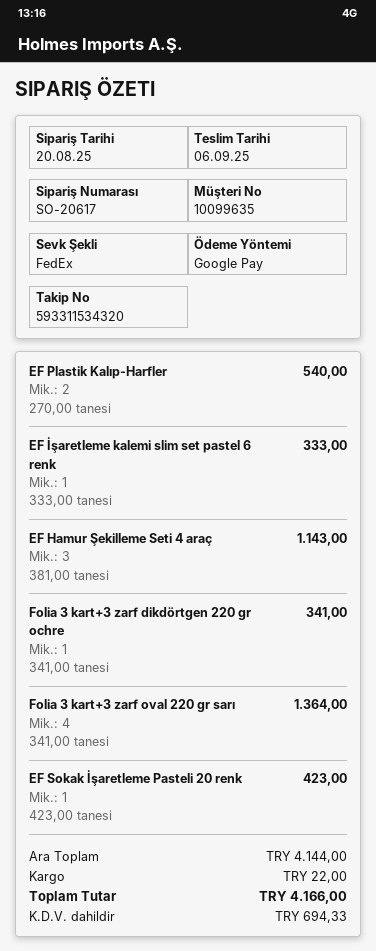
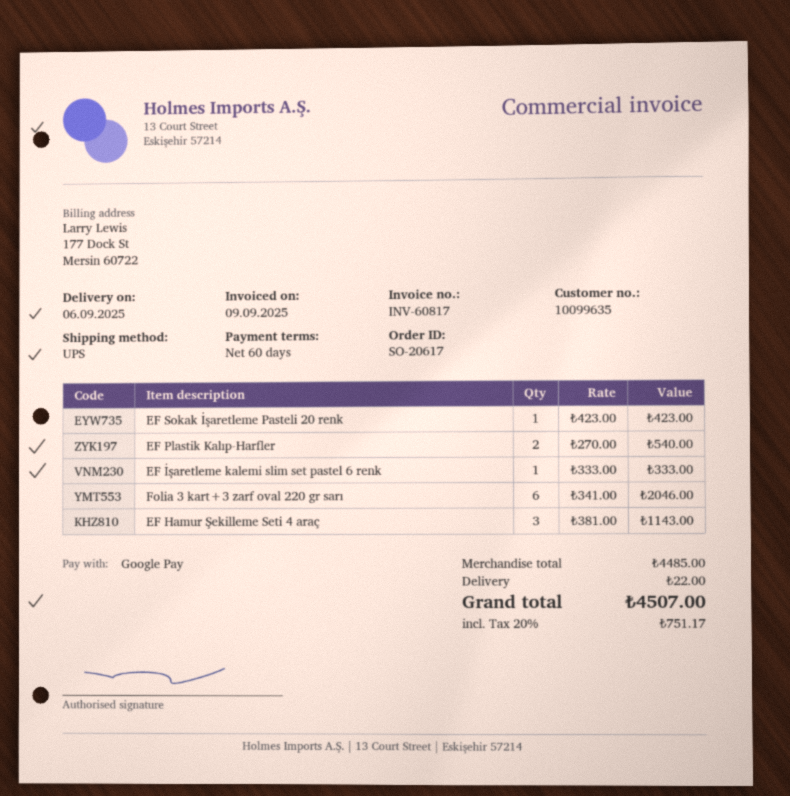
shipping method: FedEx -> UPS
Folia 3 kart+3 zarf dikdörtgen 220 gr ochre: 1 x 341.00 = 341.00 -> none
Folia 3 kart+3 zarf oval 220 gr sarı: 4 x 341.00 = 1364.00 -> 6 x 341.00 = 2046.00
subtotal: 4144.00 -> 4485.00
tax: 694.33 -> 751.17
total: 4166.00 -> 4507.00

